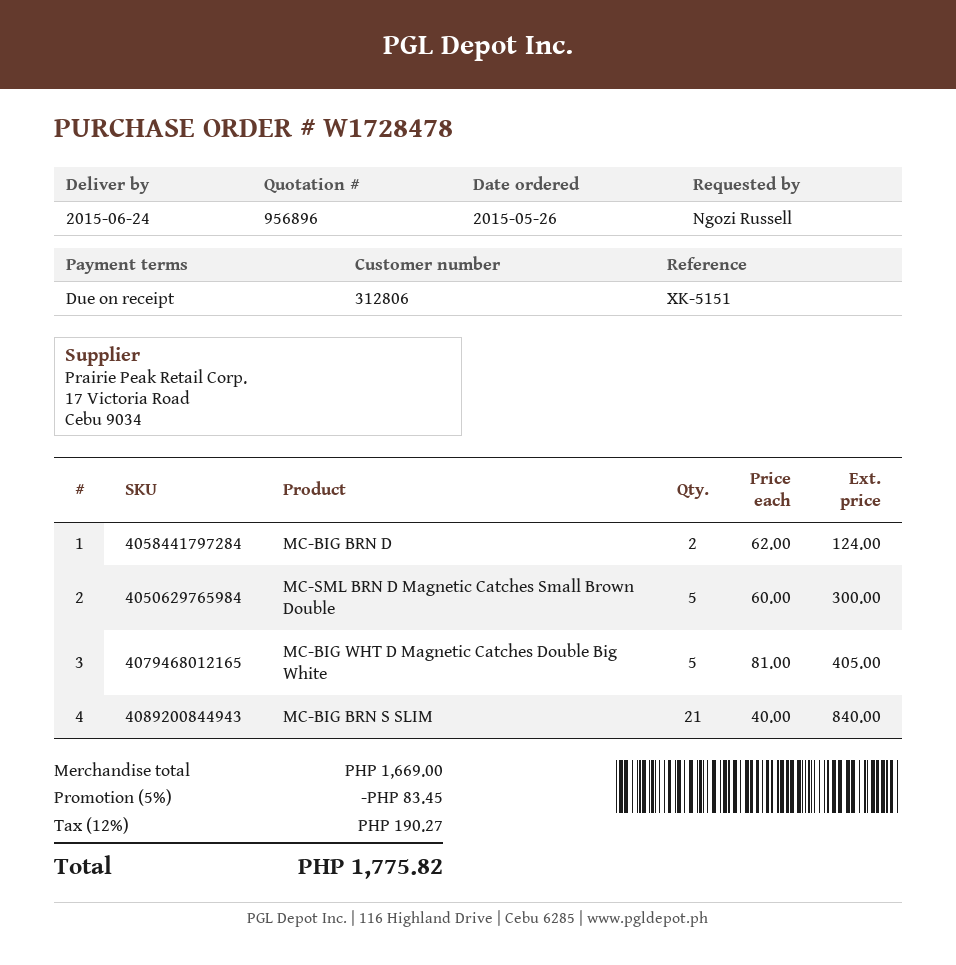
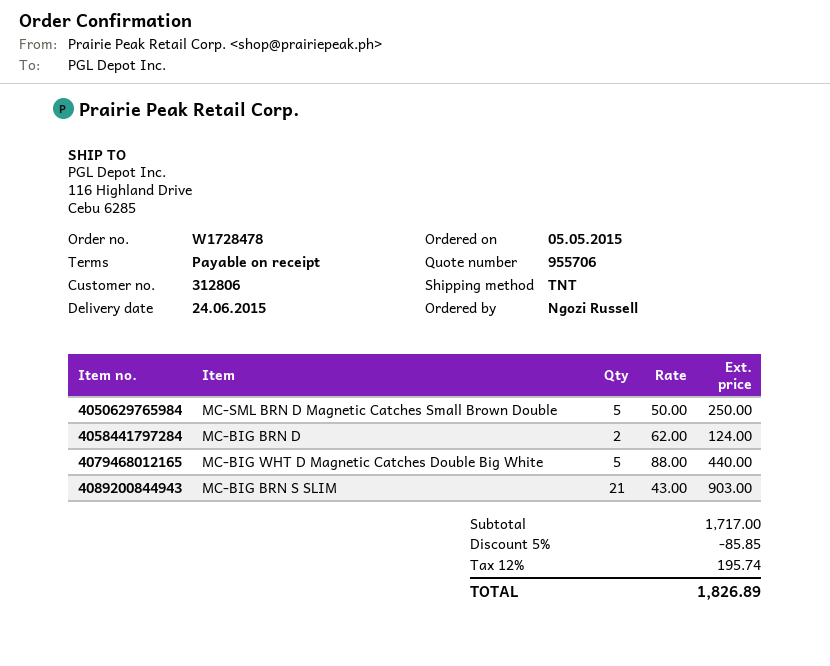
quote number: 956896 -> 955706
order date: 2015-05-26 -> 2015-05-05
MC-SML BRN D Magnetic Catches Small Brown Double: 5 x 60.00 = 300.00 -> 5 x 50.00 = 250.00
MC-BIG WHT D Magnetic Catches Double Big White: 5 x 81.00 = 405.00 -> 5 x 88.00 = 440.00
MC-BIG BRN S SLIM: 21 x 40.00 = 840.00 -> 21 x 43.00 = 903.00
subtotal: 1669.00 -> 1717.00
discount: 5% = 83.45 -> 5% = 85.85
tax: 12% = 190.27 -> 12% = 195.74
total: 1775.82 -> 1826.89

